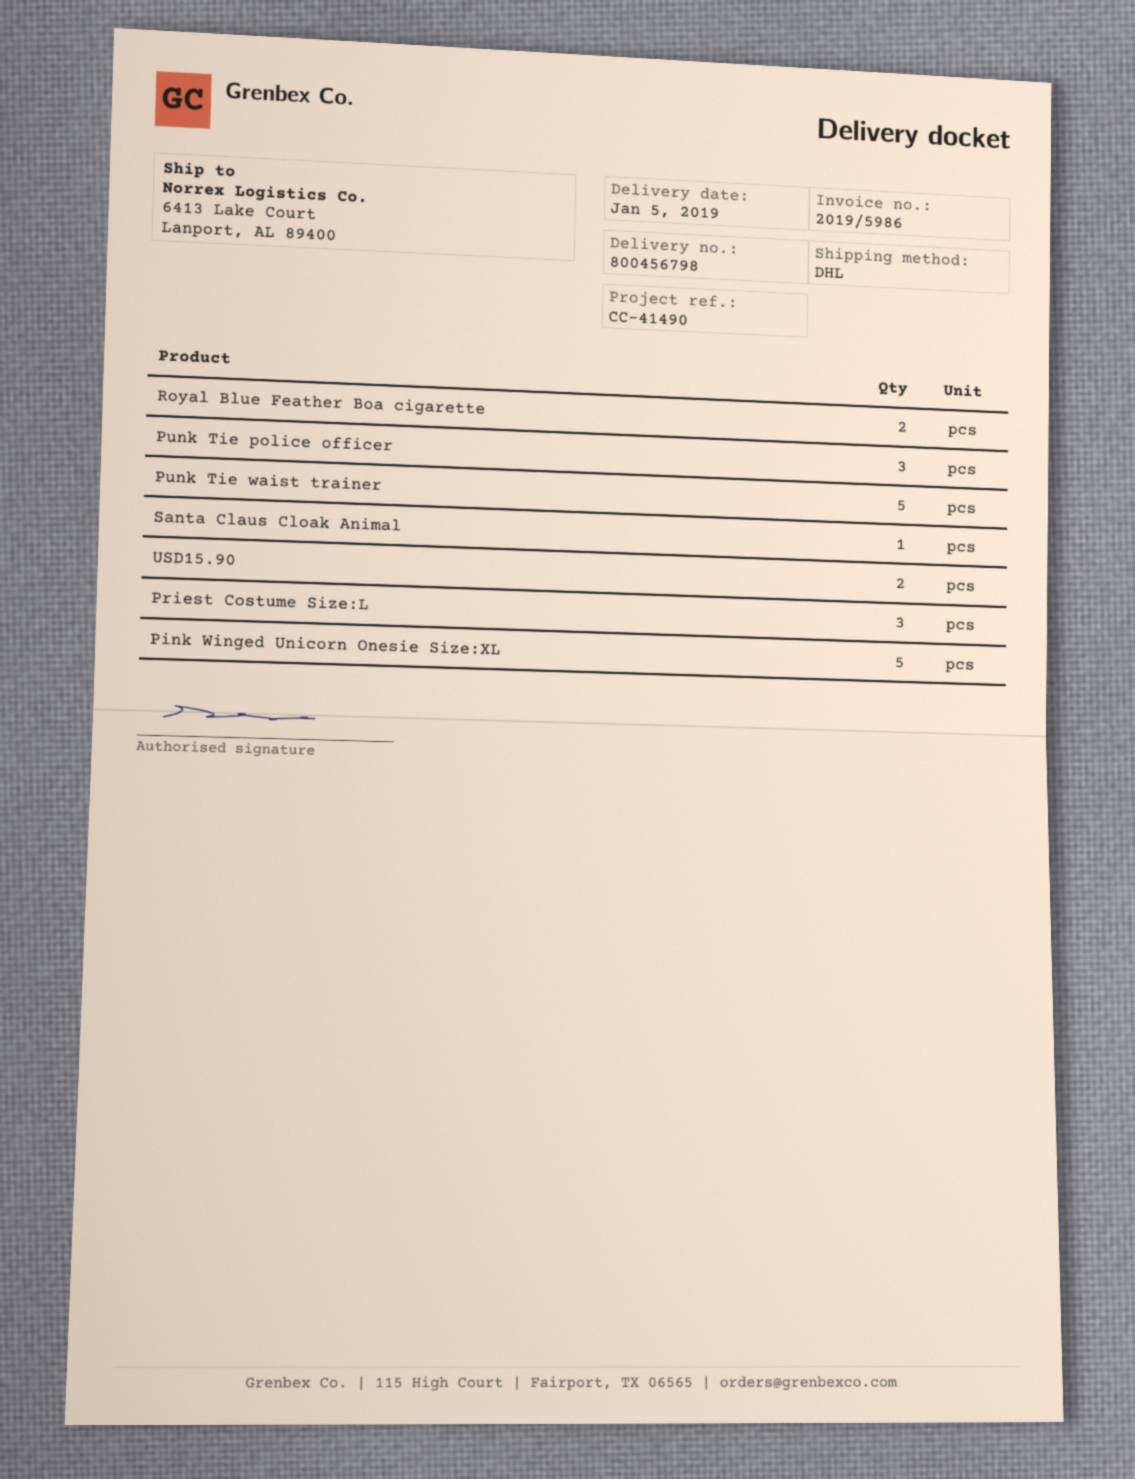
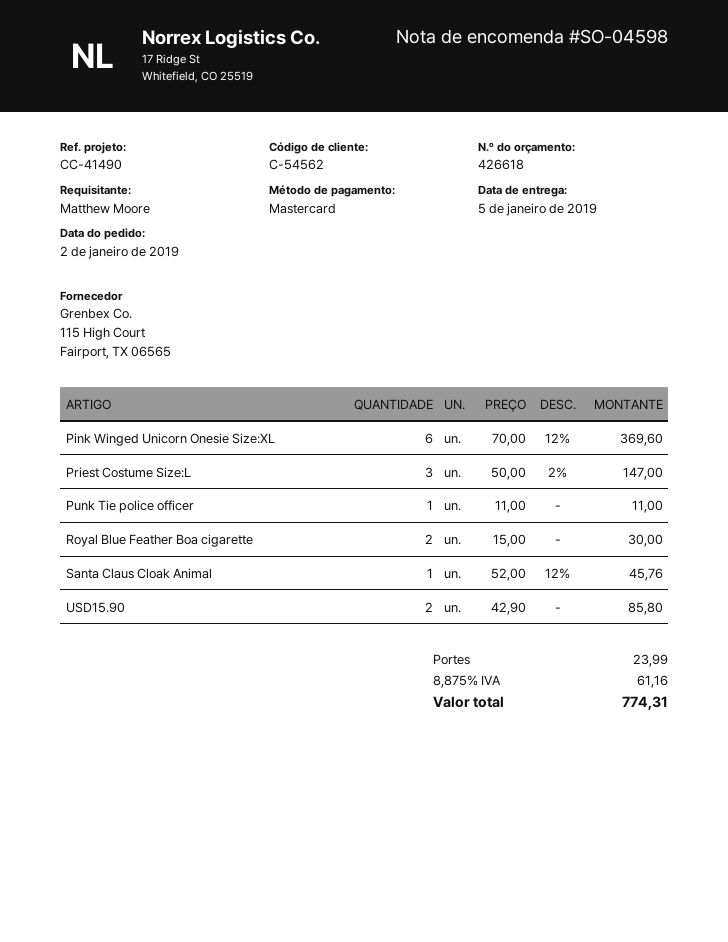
Punk Tie police officer: 3 -> 1
Punk Tie waist trainer: 5 -> none
Pink Winged Unicorn Onesie Size:XL: 5 -> 6

